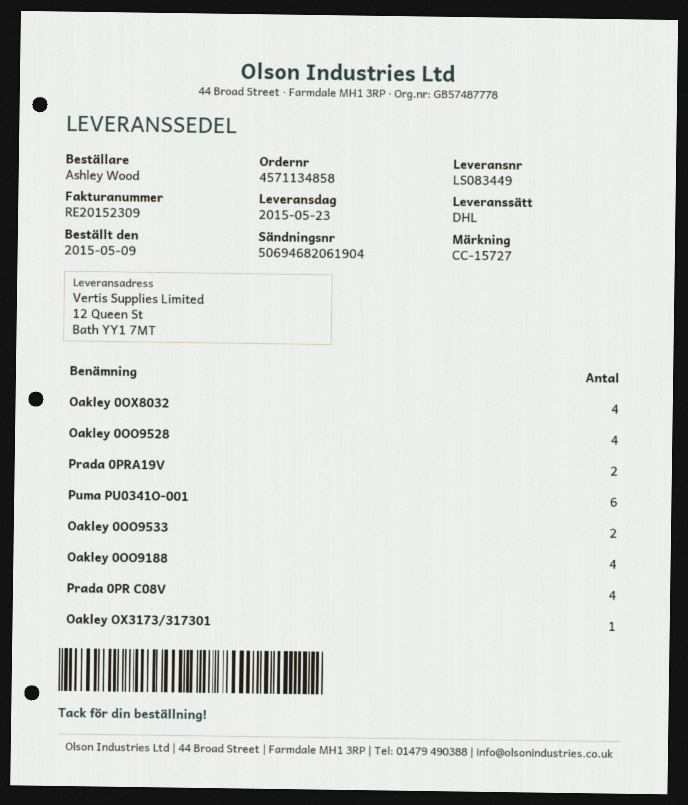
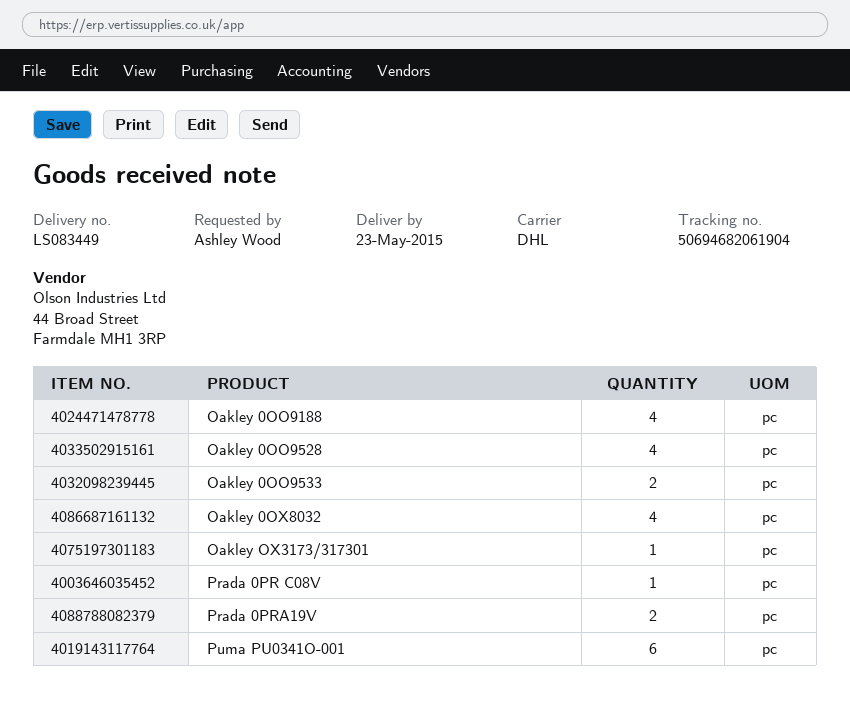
Prada 0PR C08V: 4 -> 1

